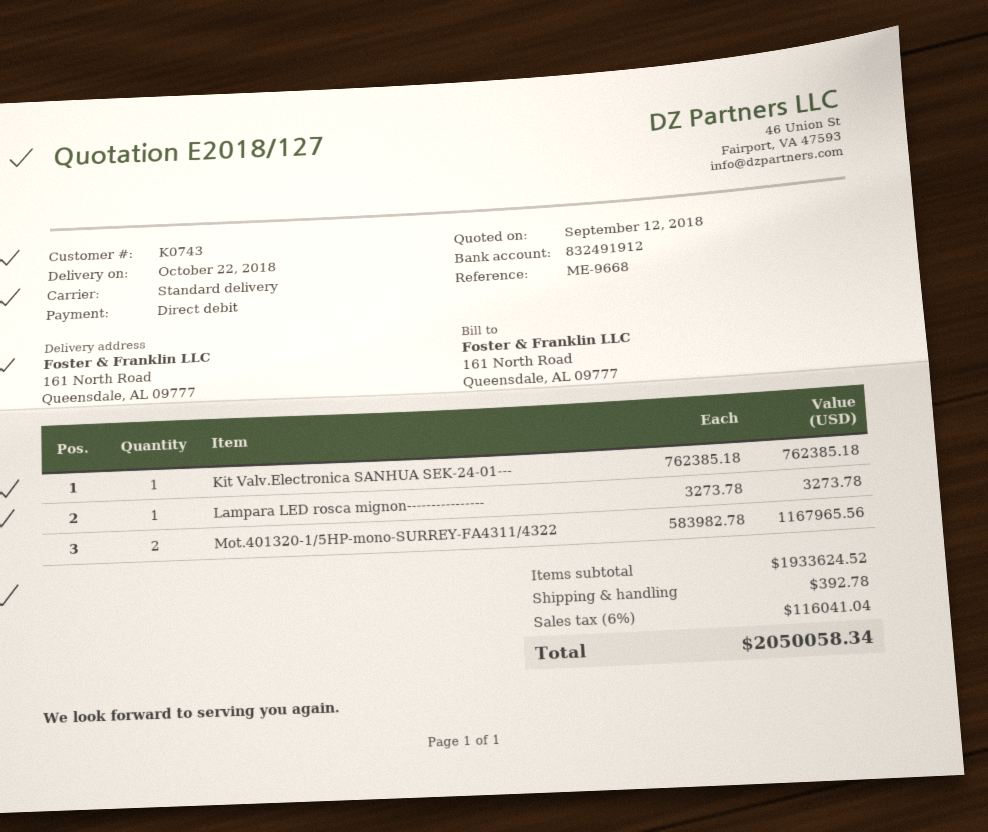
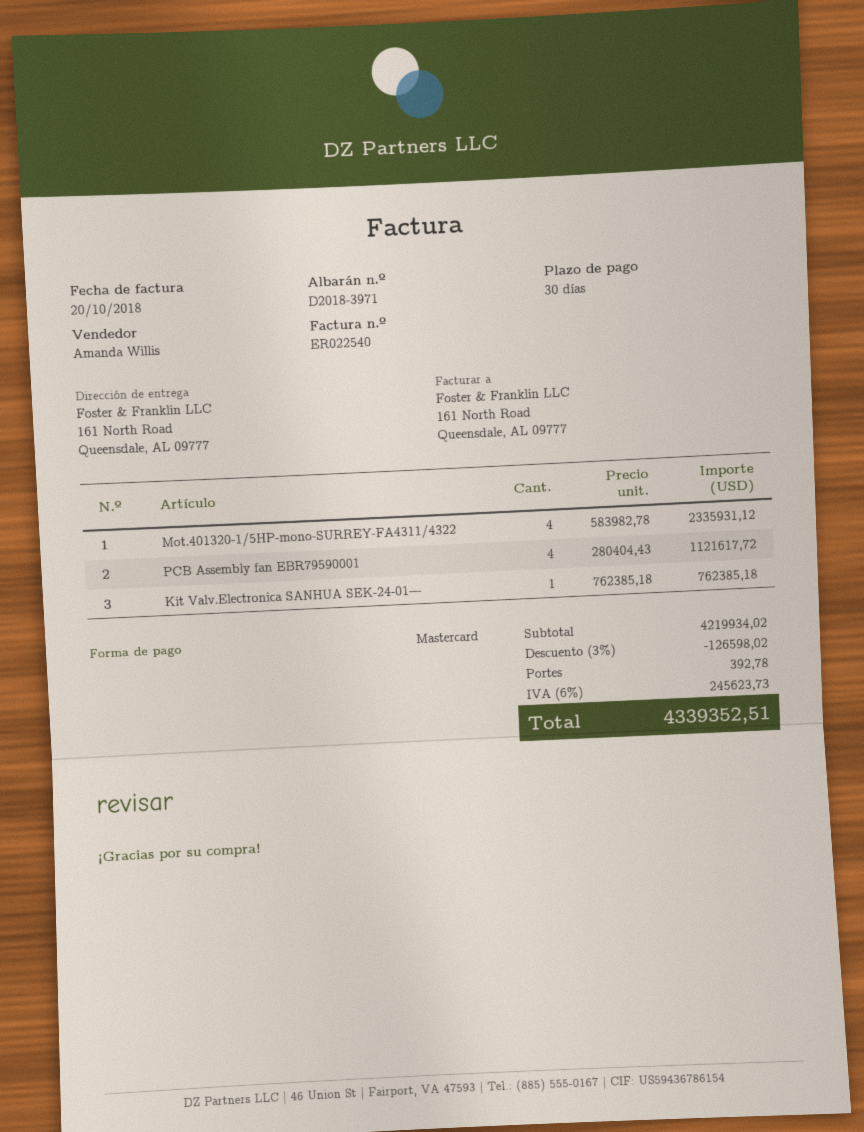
payment method: direct debit -> Mastercard
Lampara LED rosca mignon----------------: 1 x 3273.78 = 3273.78 -> none
Mot.401320-1/5HP-mono-SURREY-FA4311/4322: 2 x 583982.78 = 1167965.56 -> 4 x 583982.78 = 2335931.12
PCB Assembly fan EBR79590001: none -> 4 x 280404.43 = 1121617.72
subtotal: 1933624.52 -> 4219934.02
discount: none -> 3% = 126598.02
tax: 6% = 116041.04 -> 6% = 245623.73
total: 2050058.34 -> 4339352.51

